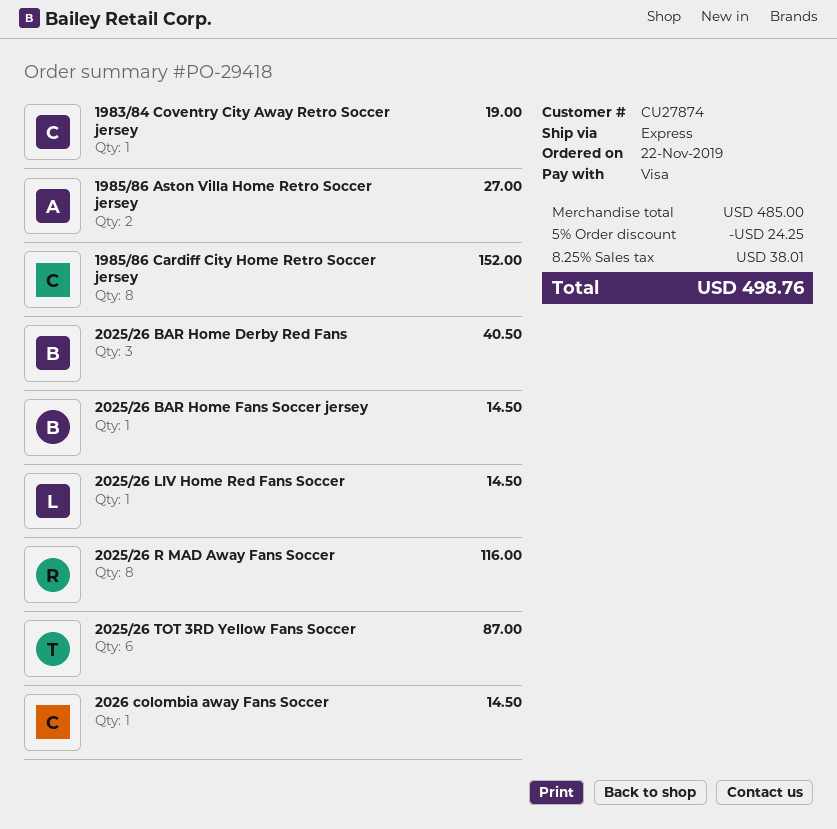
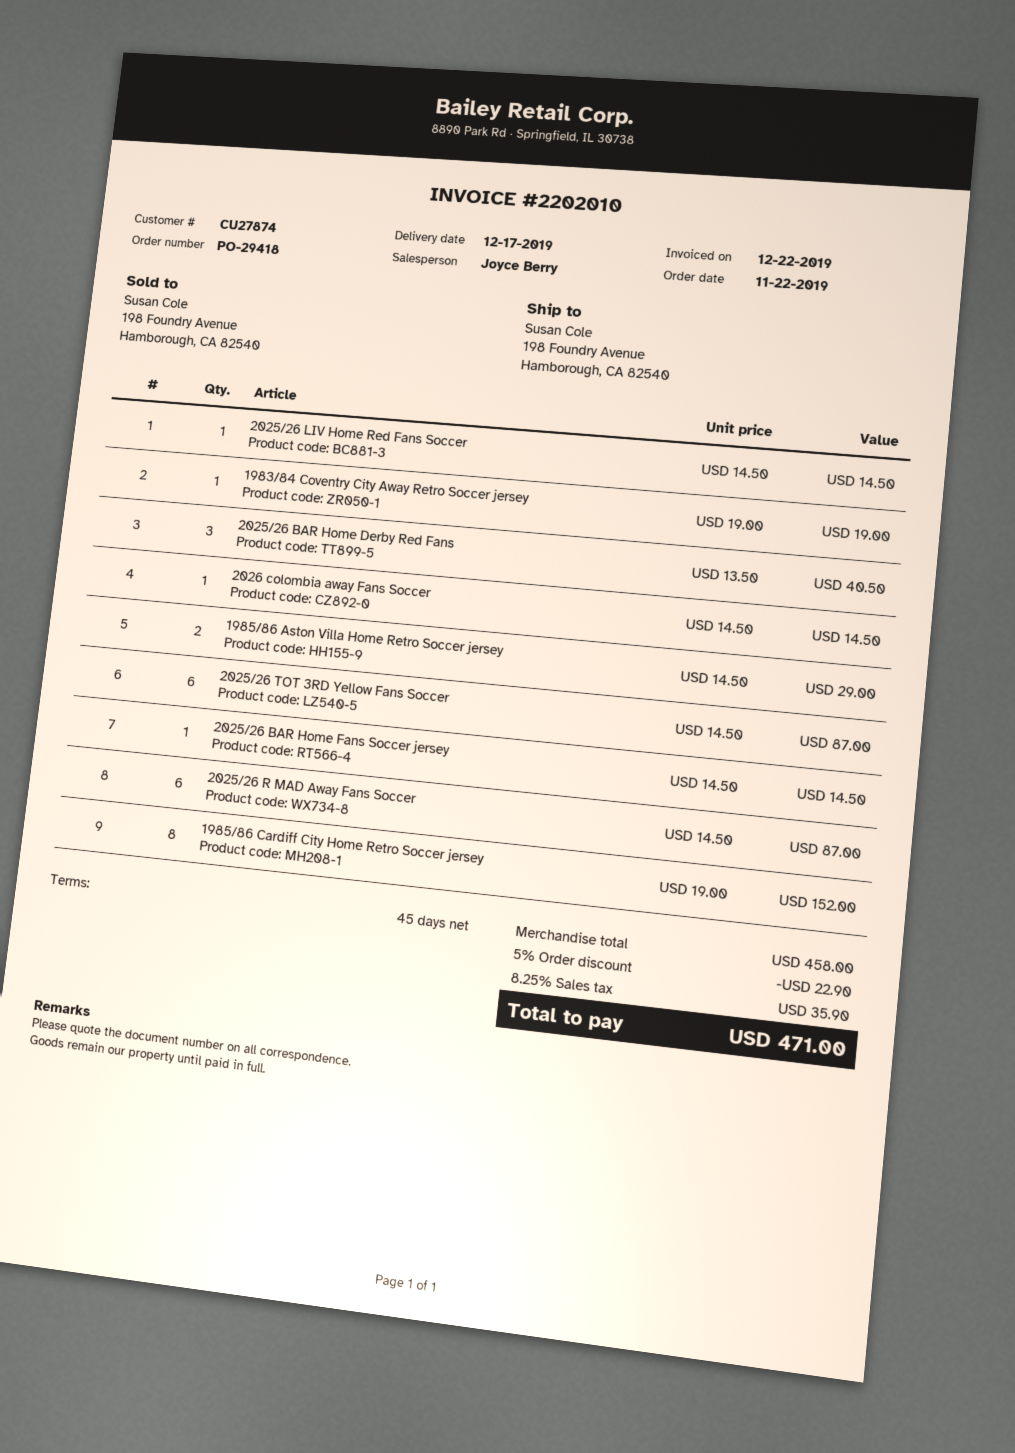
1985/86 Aston Villa Home Retro Soccer jersey: 2 for 27.00 -> 2 for 29.00
2025/26 R MAD Away Fans Soccer: 8 for 116.00 -> 6 for 87.00
subtotal: 485.00 -> 458.00
discount: 5% = 24.25 -> 5% = 22.90
tax: 8.25% = 38.01 -> 8.25% = 35.90
total: 498.76 -> 471.00

